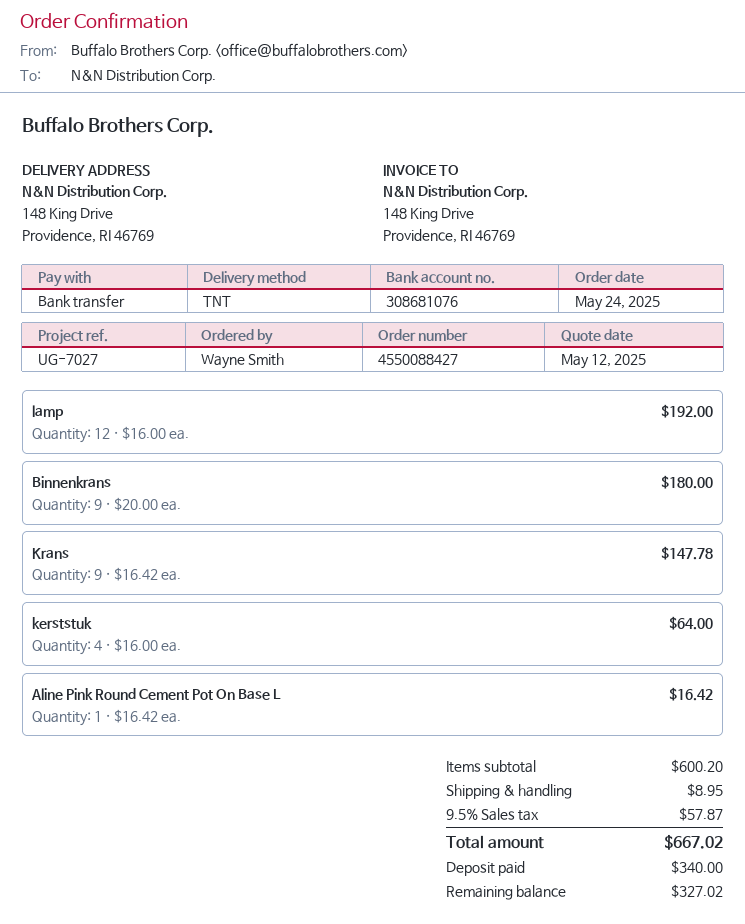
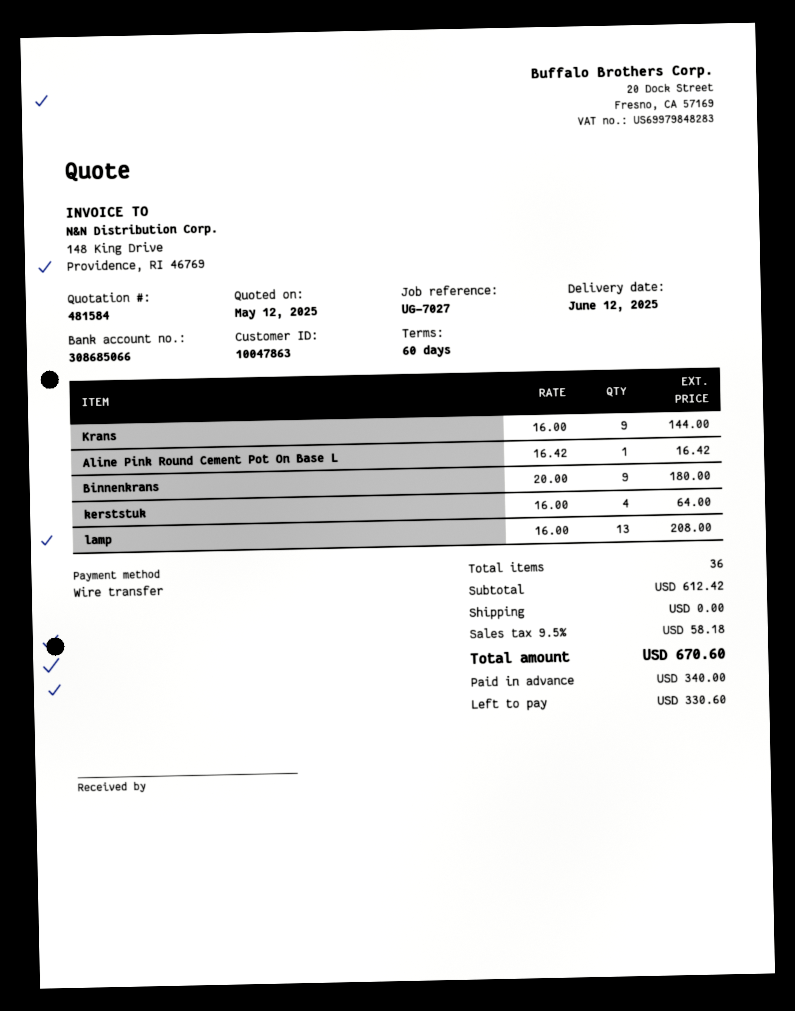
bank account: 308681076 -> 308685066
lamp: 12 x 16.00 = 192.00 -> 13 x 16.00 = 208.00
Krans: 9 x 16.42 = 147.78 -> 9 x 16.00 = 144.00
subtotal: 600.20 -> 612.42
shipping: 8.95 -> 0.00
tax: 9.5% = 57.87 -> 9.5% = 58.18
total: 667.02 -> 670.60
balance: 327.02 -> 330.60

